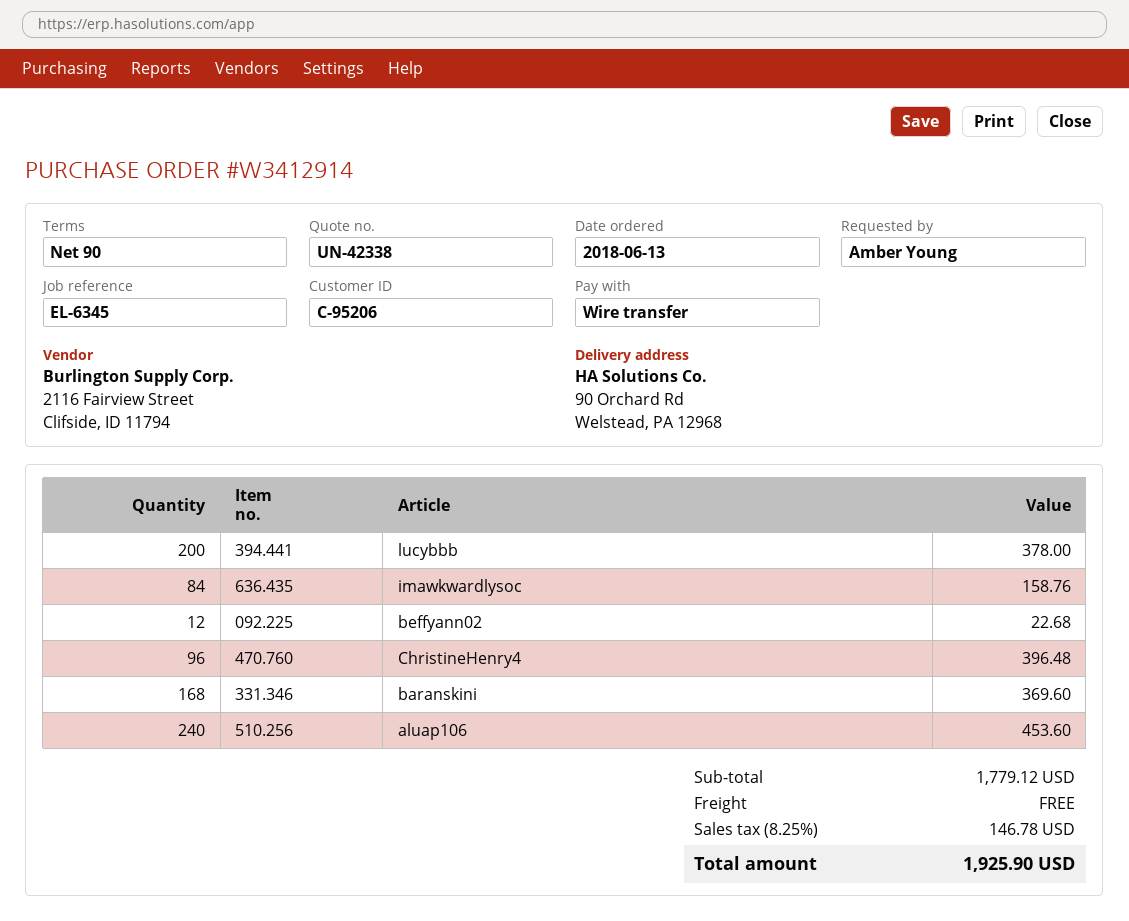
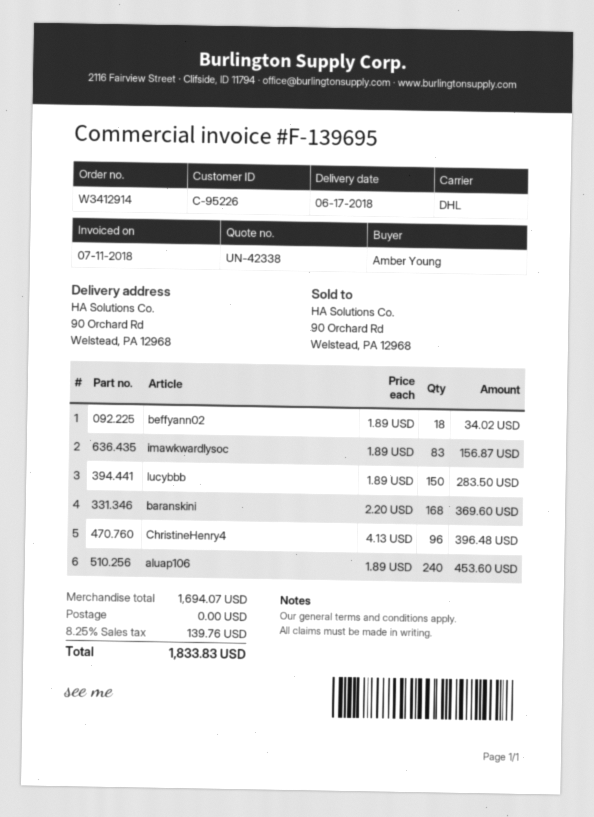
customer number: C-95206 -> C-95226
lucybbb: 200 for 378.00 -> 150 for 283.50
imawkwardlysoc: 84 for 158.76 -> 83 for 156.87
beffyann02: 12 for 22.68 -> 18 for 34.02
subtotal: 1779.12 -> 1694.07
tax: 8.25% = 146.78 -> 8.25% = 139.76
total: 1925.90 -> 1833.83

